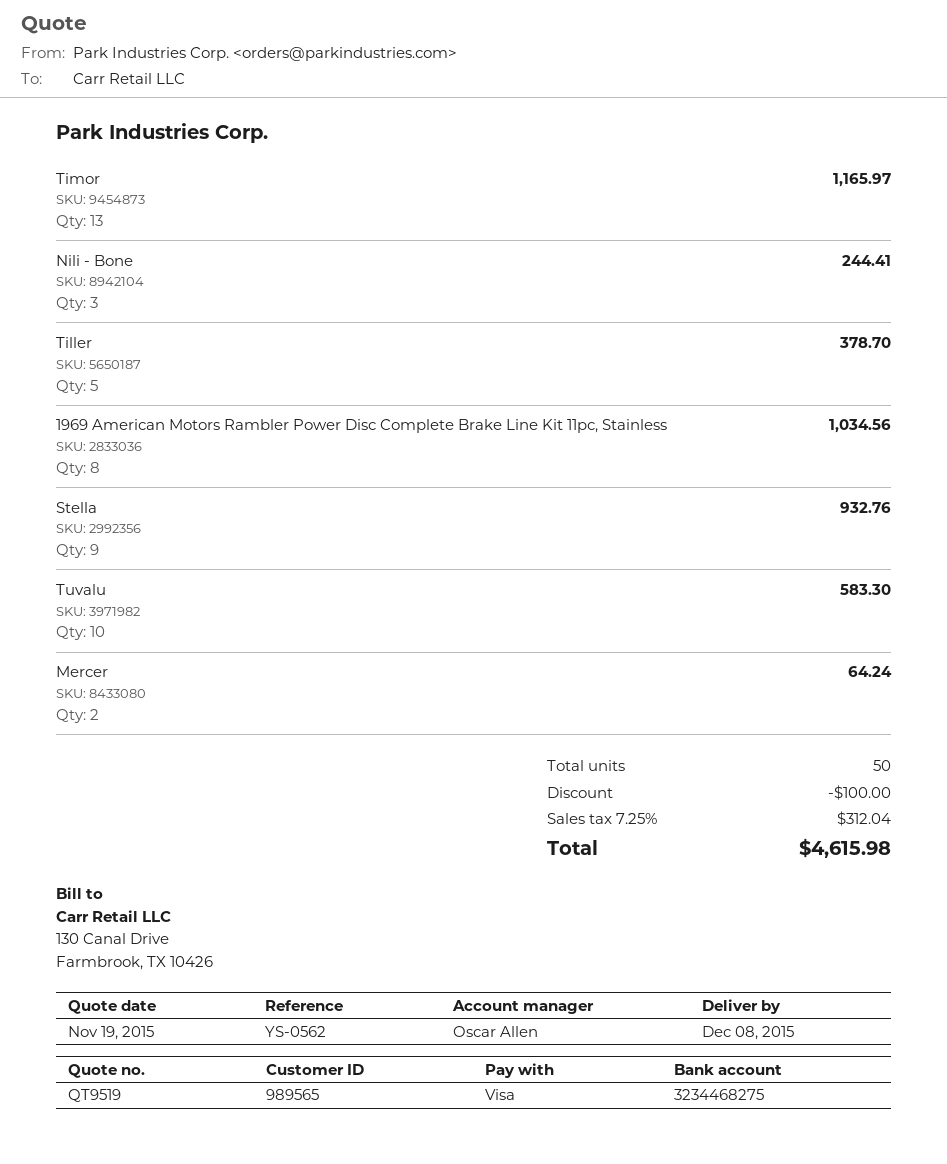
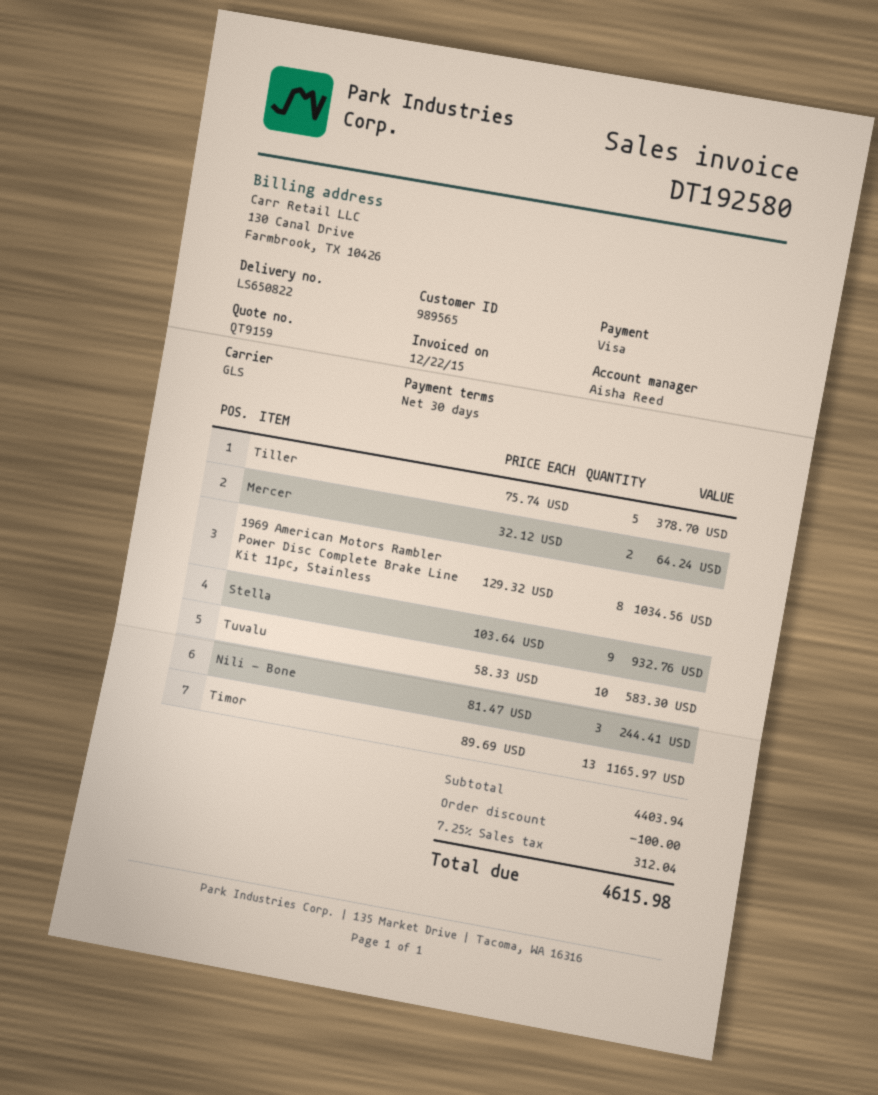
quote number: QT9519 -> QT9159
sales rep: Oscar Allen -> Aisha Reed

